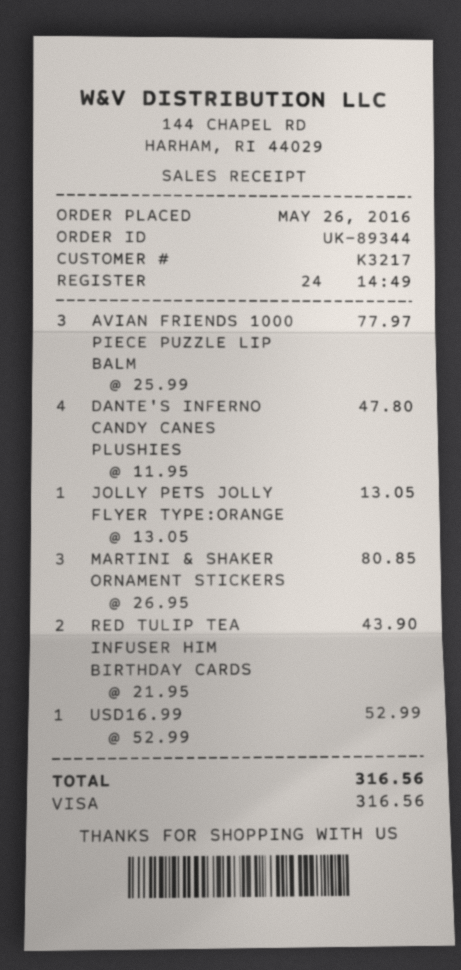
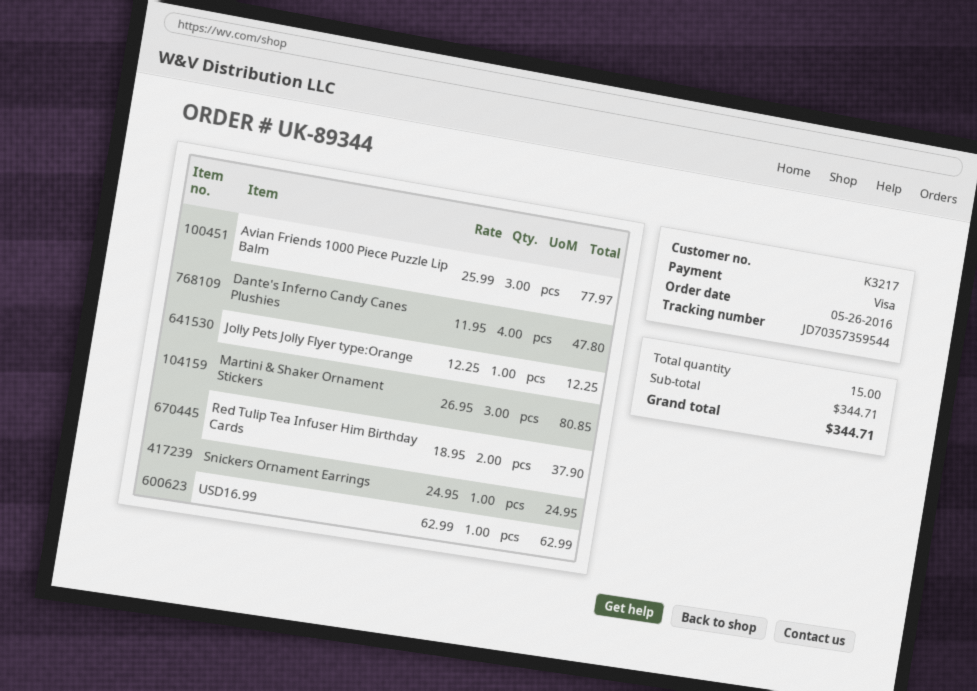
JOLLY PETS JOLLY FLYER TYPE:ORANGE: 1 x 13.05 = 13.05 -> 1 x 12.25 = 12.25
RED TULIP TEA INFUSER HIM BIRTHDAY CARDS: 2 x 21.95 = 43.90 -> 2 x 18.95 = 37.90
USD16.99: 1 x 52.99 = 52.99 -> 1 x 62.99 = 62.99
Snickers Ornament Earrings: none -> 1 x 24.95 = 24.95
total: 316.56 -> 344.71

